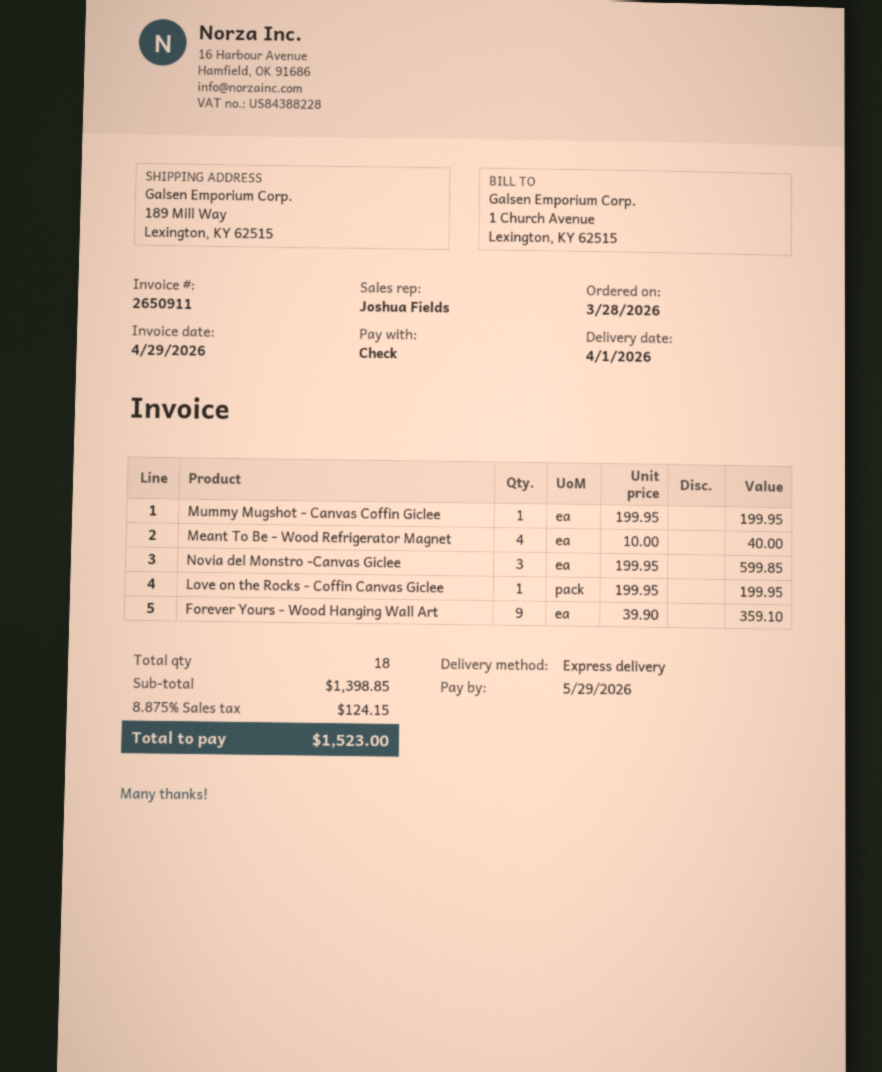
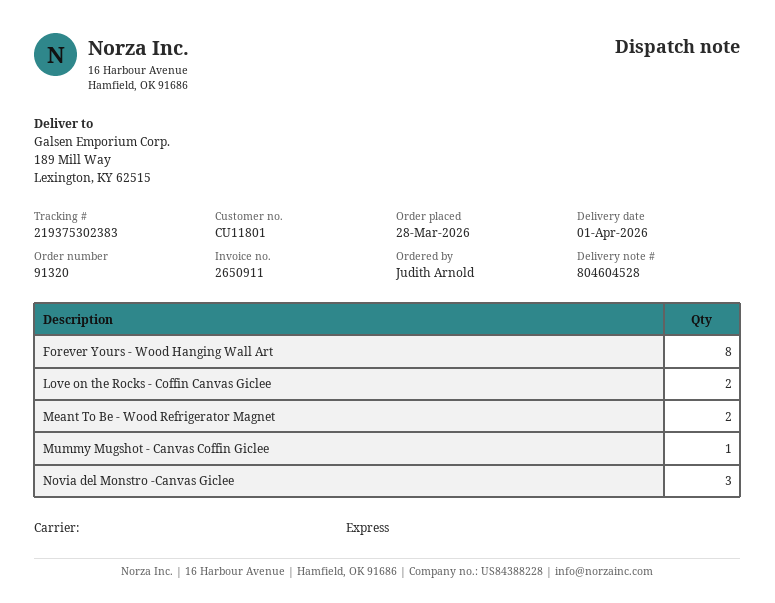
Meant To Be - Wood Refrigerator Magnet: 4 -> 2
Love on the Rocks - Coffin Canvas Giclee: 1 -> 2
Forever Yours - Wood Hanging Wall Art: 9 -> 8

